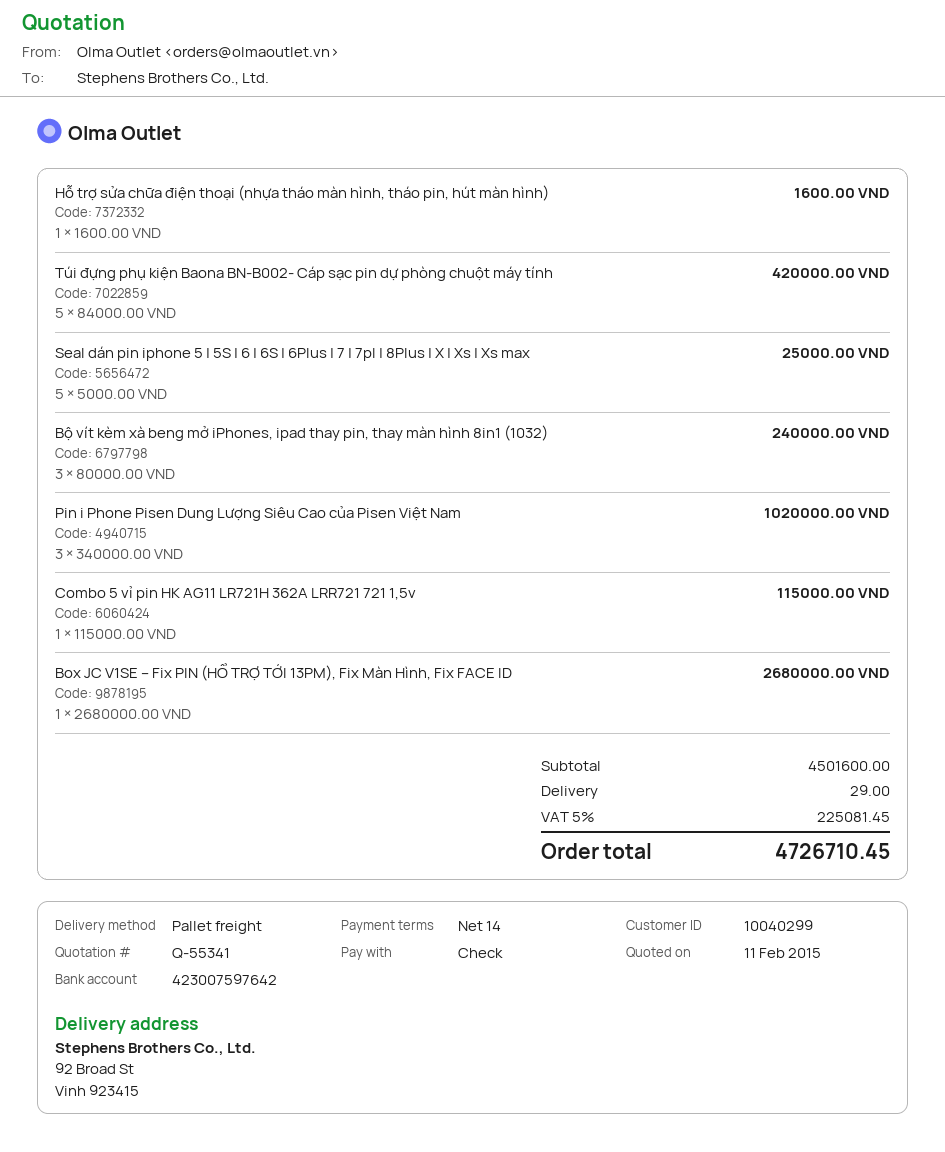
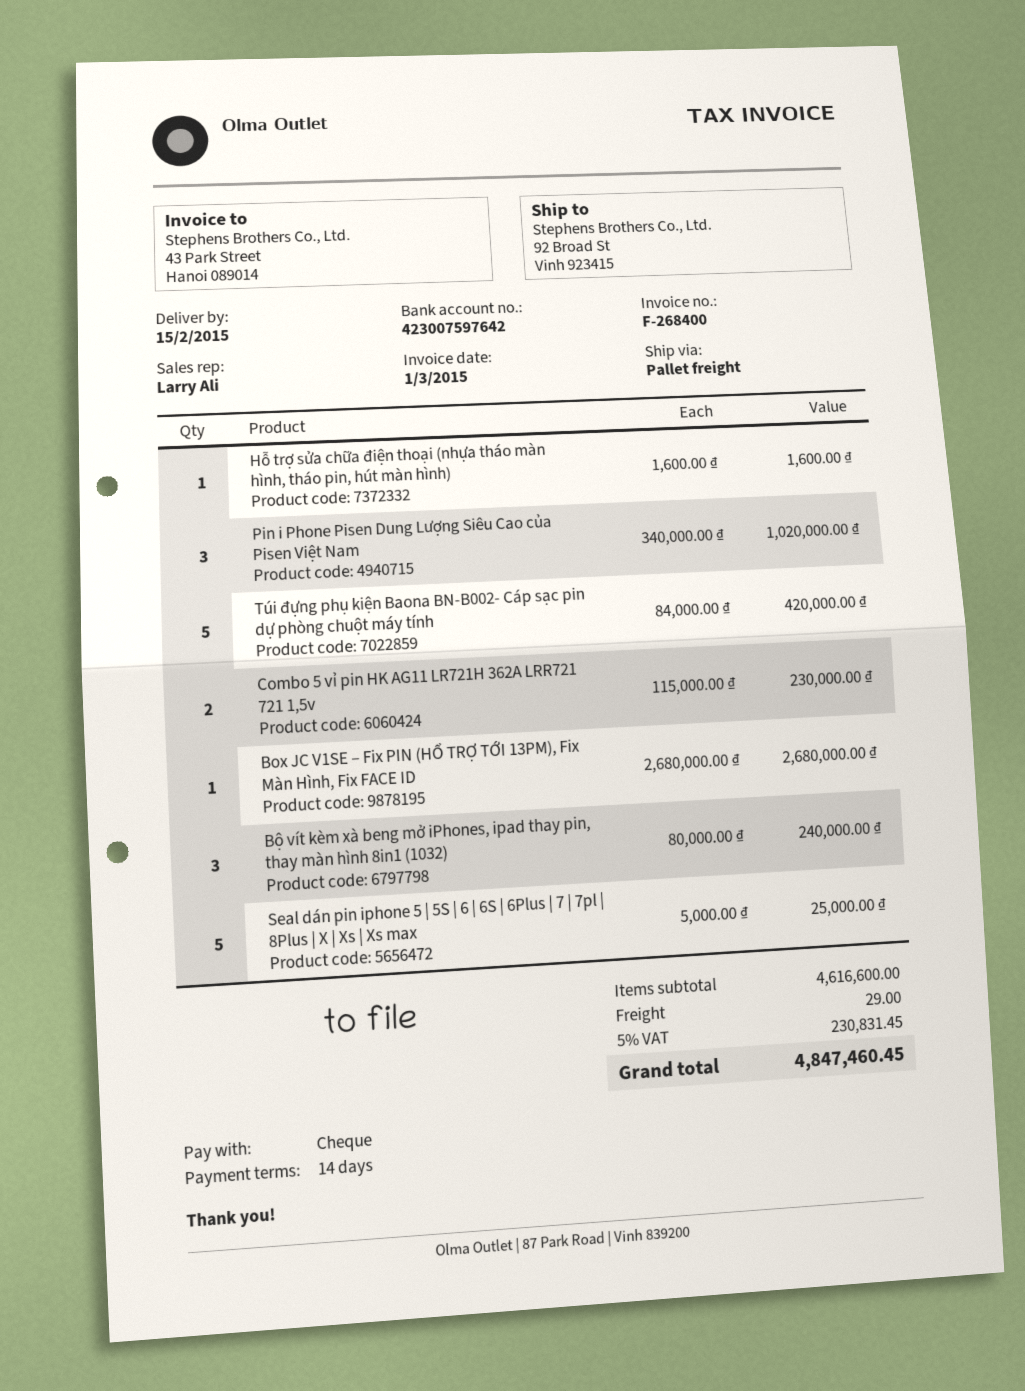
Combo 5 vỉ pin HK AG11 LR721H 362A LRR721 721 1,5v: 1 x 115000.00 = 115000.00 -> 2 x 115000.00 = 230000.00
subtotal: 4501600.00 -> 4616600.00
tax: 5% = 225081.45 -> 5% = 230831.45
total: 4726710.45 -> 4847460.45

